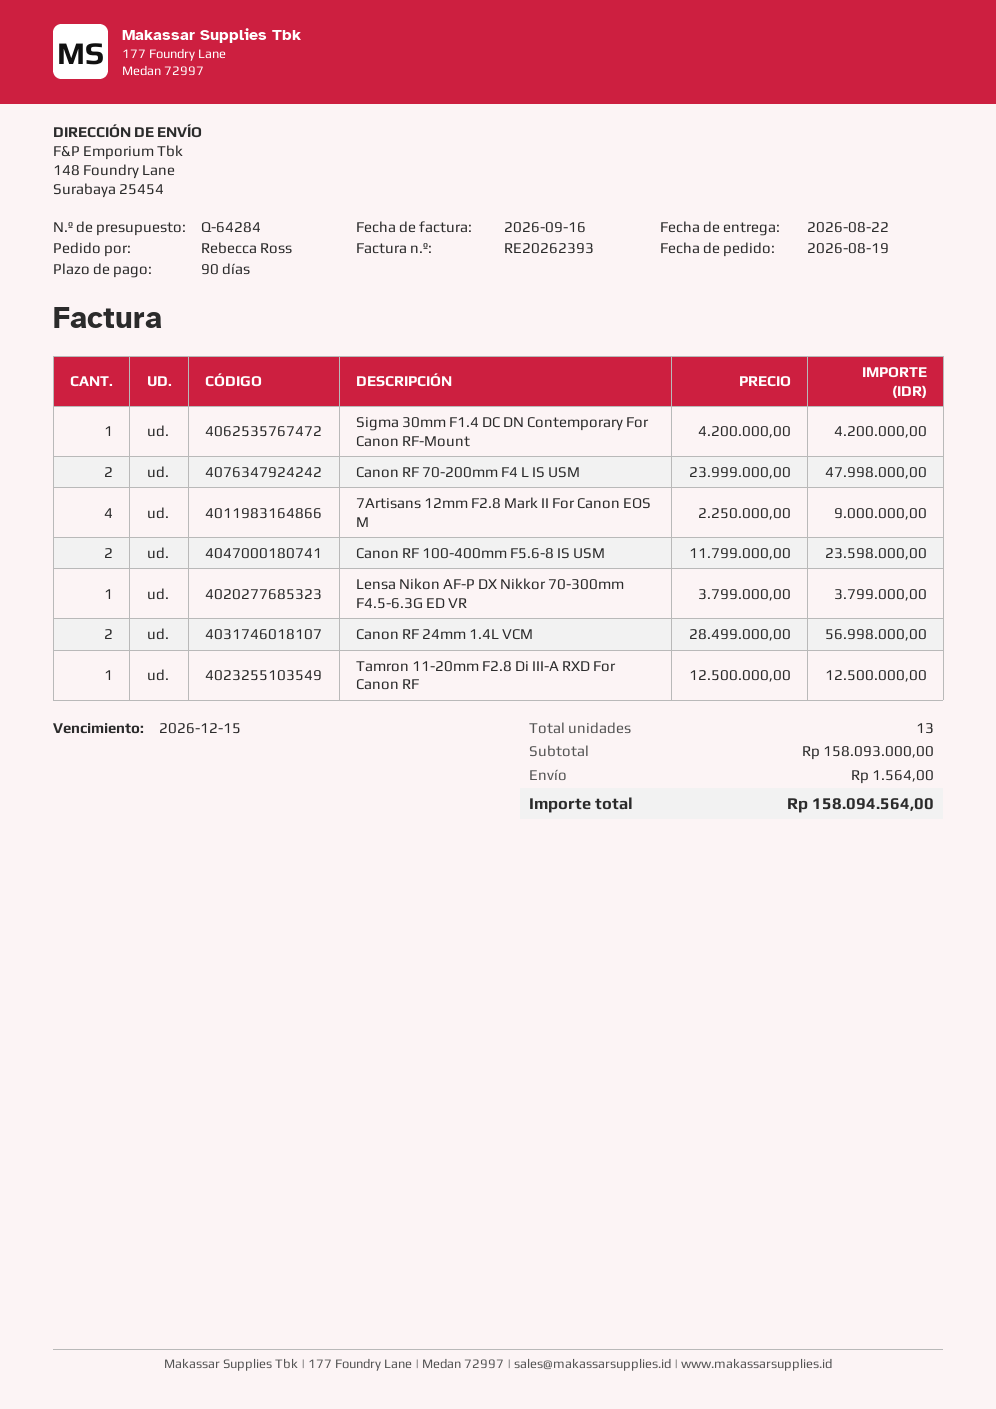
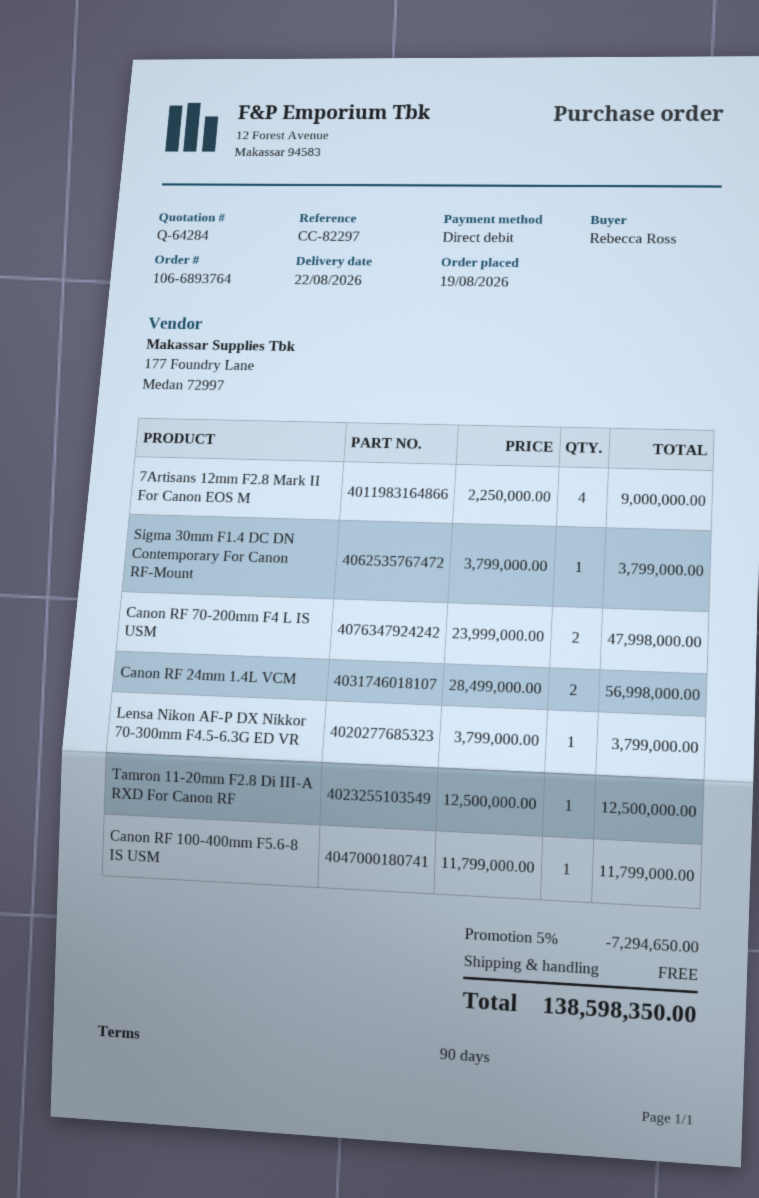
Sigma 30mm F1.4 DC DN Contemporary For Canon RF-Mount: 1 x 4200000.00 = 4200000.00 -> 1 x 3799000.00 = 3799000.00
Canon RF 100-400mm F5.6-8 IS USM: 2 x 11799000.00 = 23598000.00 -> 1 x 11799000.00 = 11799000.00
discount: none -> 5% = 7294650.00
shipping: 1564.00 -> 0.00
total: 158094564.00 -> 138598350.00

